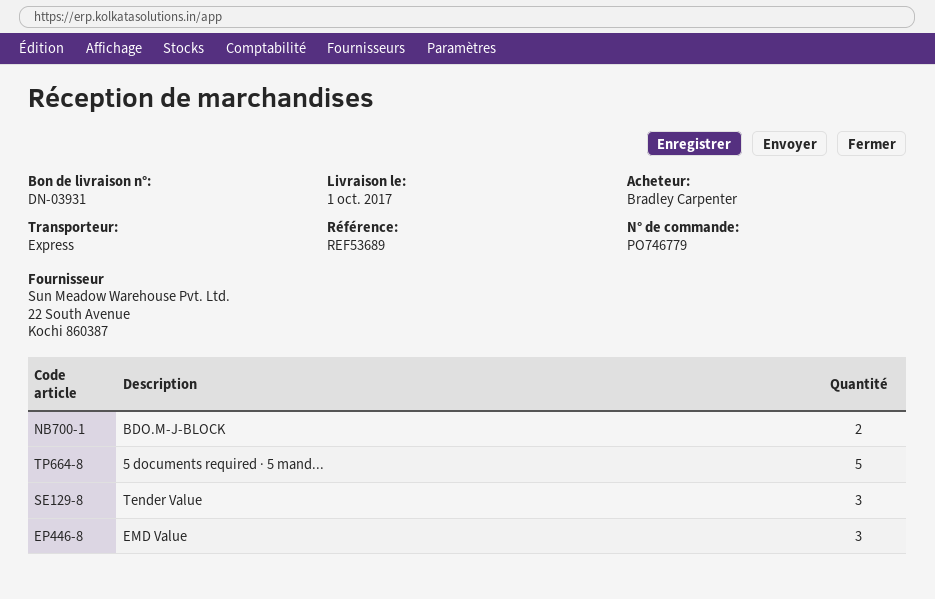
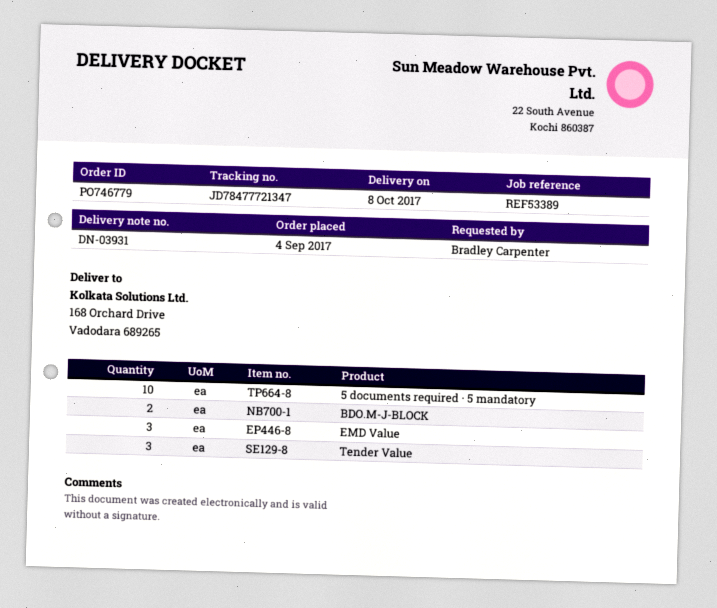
delivery date: 2017-10-01 -> 2017-10-08
reference: REF53689 -> REF53389
5 documents required · 5 mand...: 5 -> 10

